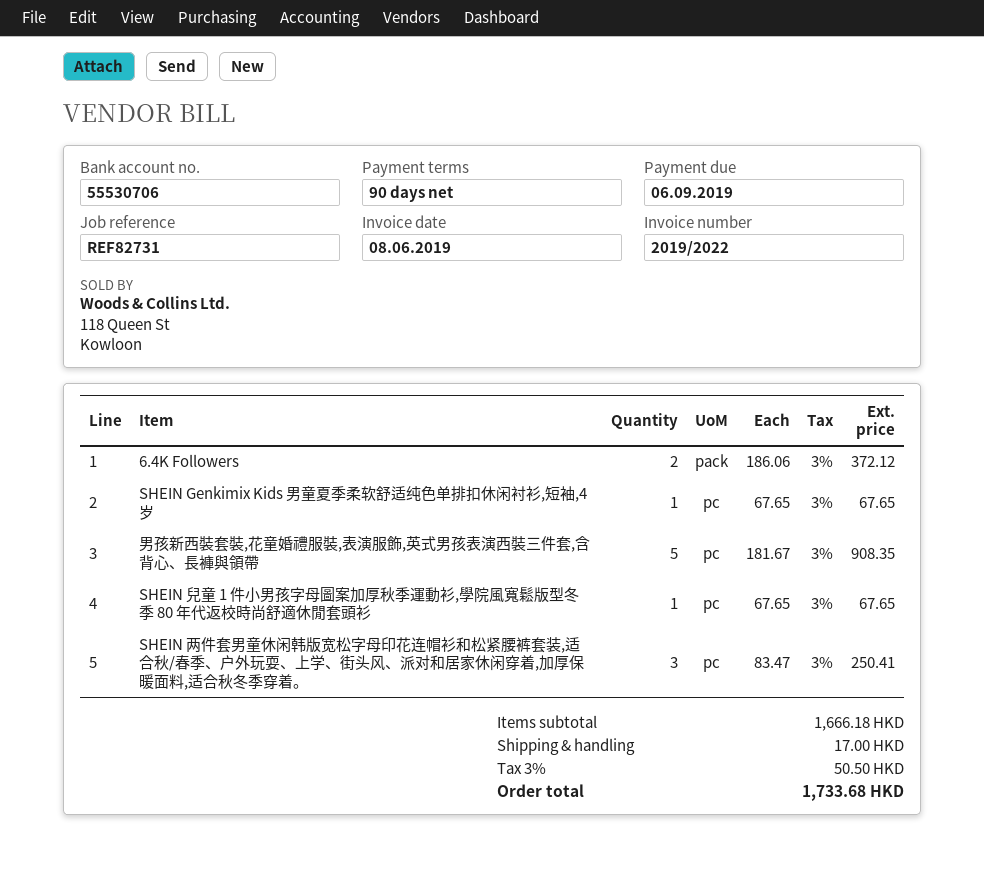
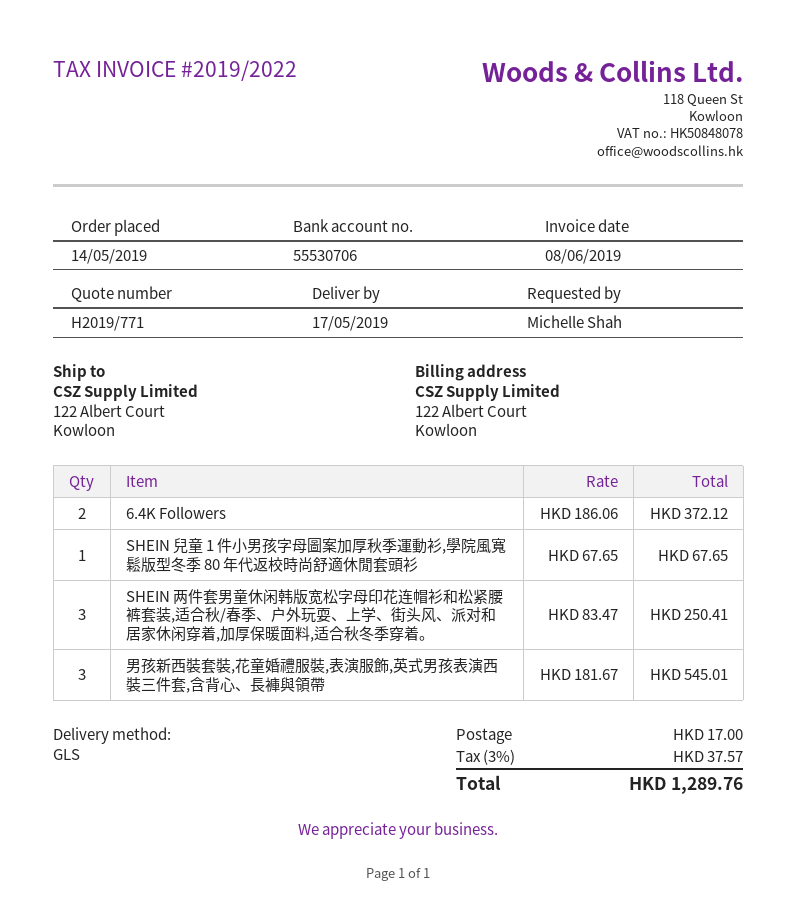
SHEIN Genkimix Kids 男童夏季柔软舒适纯色单排扣休闲衬衫,短袖,4岁: 1 x 67.65 = 67.65 -> none
男孩新西裝套裝,花童婚禮服裝,表演服飾,英式男孩表演西裝三件套,含背心、長褲與領帶: 5 x 181.67 = 908.35 -> 3 x 181.67 = 545.01
tax: 3% = 50.50 -> 3% = 37.57
total: 1733.68 -> 1289.76

